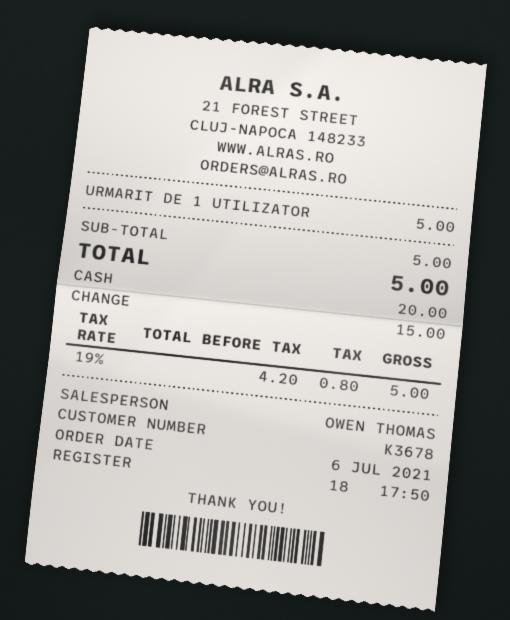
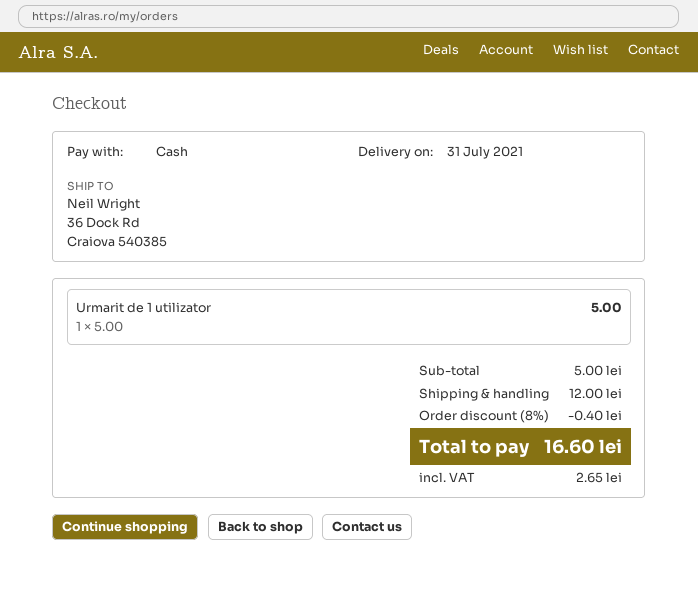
discount: none -> 8% = 0.40
shipping: none -> 12.00
tax: 0.80 -> 2.65
total: 5.00 -> 16.60

